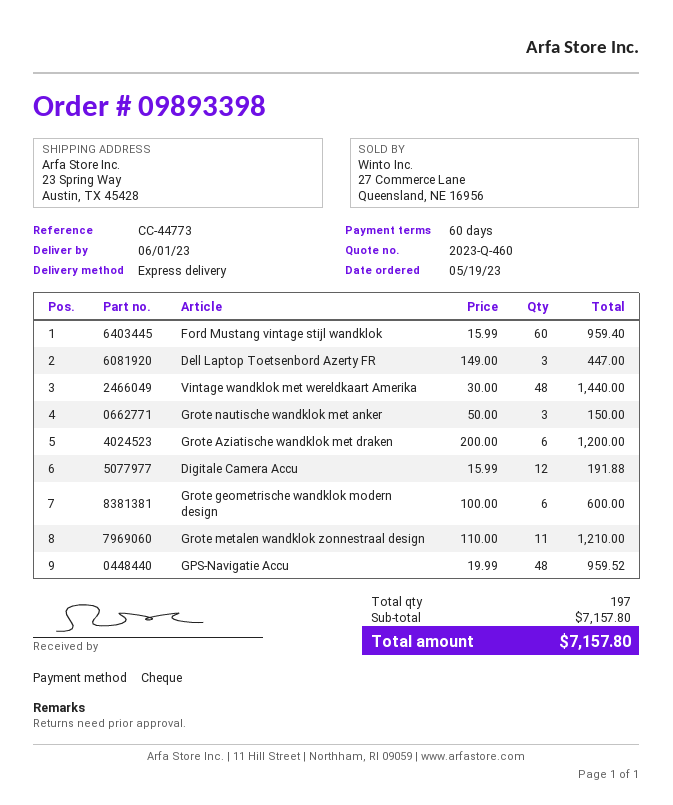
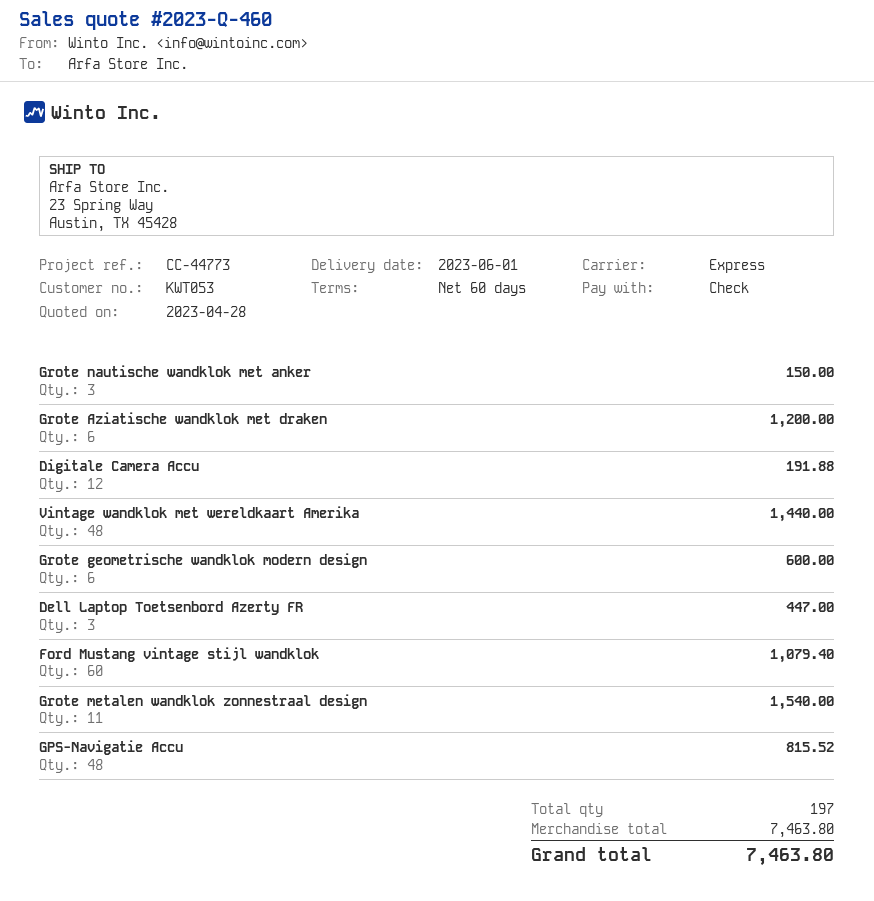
Ford Mustang vintage stijl wandklok: 60 for 959.40 -> 60 for 1079.40
Grote metalen wandklok zonnestraal design: 11 for 1210.00 -> 11 for 1540.00
GPS-Navigatie Accu: 48 for 959.52 -> 48 for 815.52
subtotal: 7157.80 -> 7463.80
total: 7157.80 -> 7463.80

